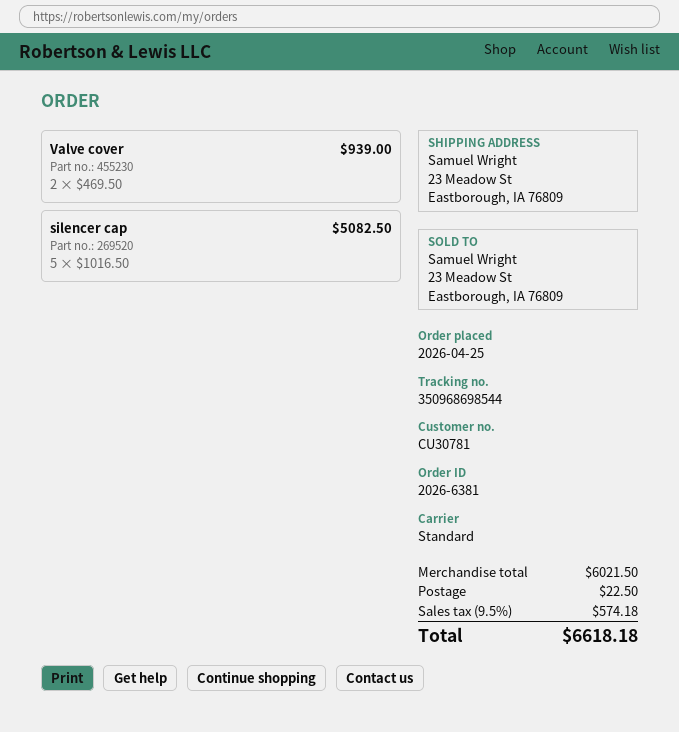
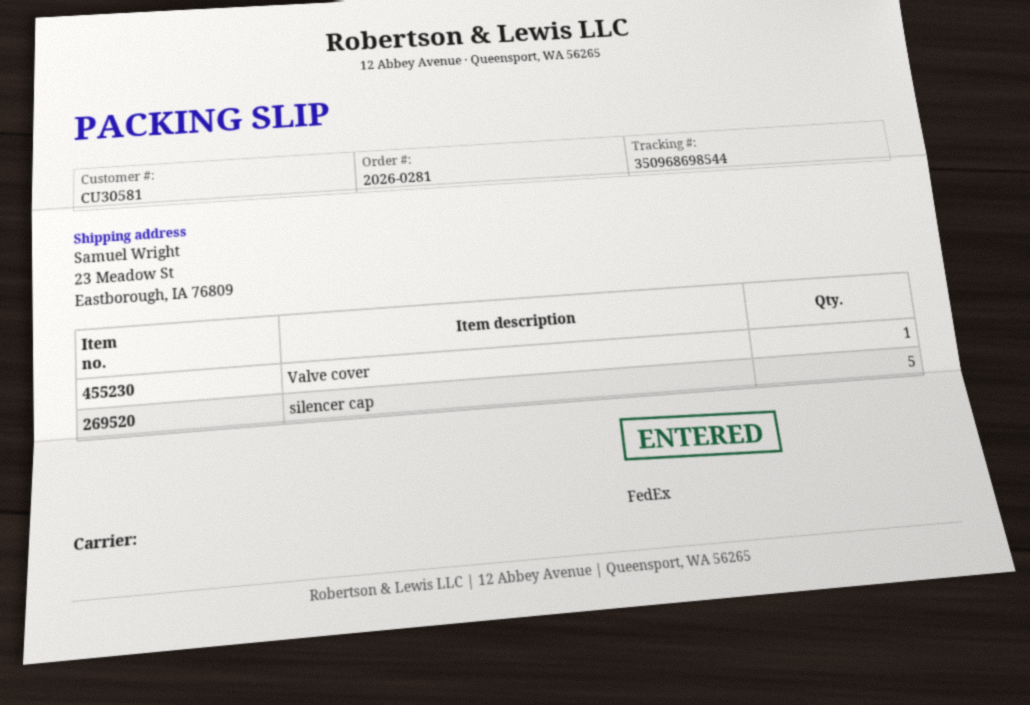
order number: 2026-6381 -> 2026-0281
customer number: CU30781 -> CU30581
shipping method: standard -> FedEx
Valve cover: 2 -> 1

